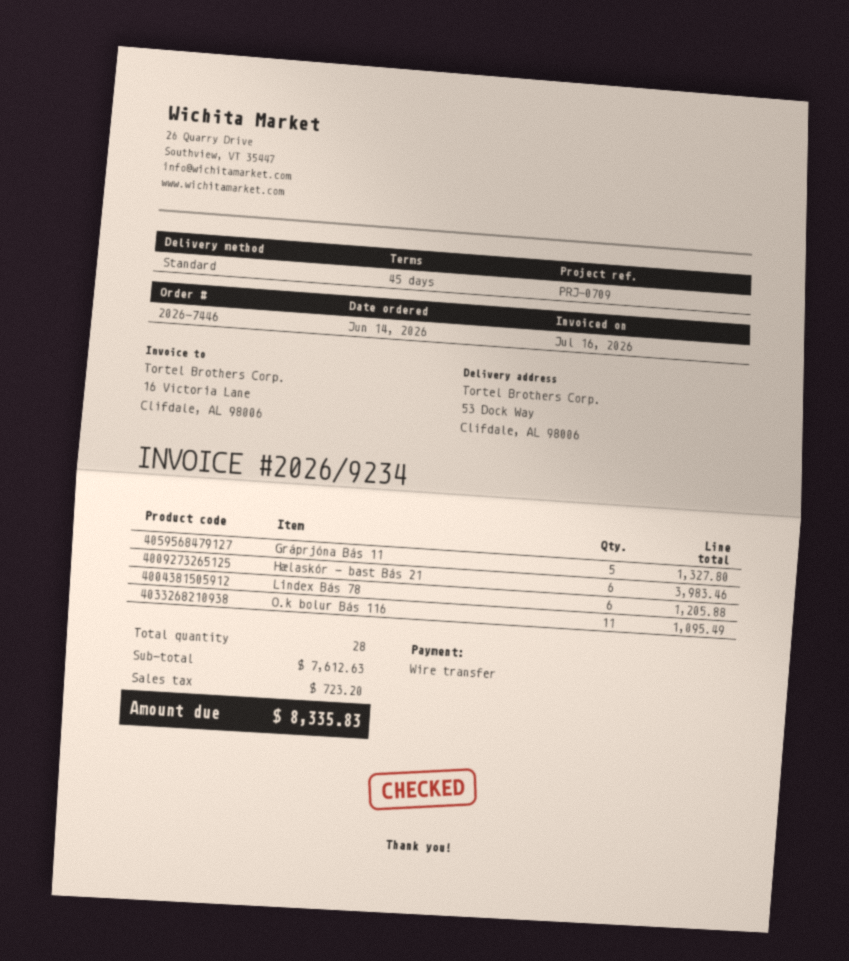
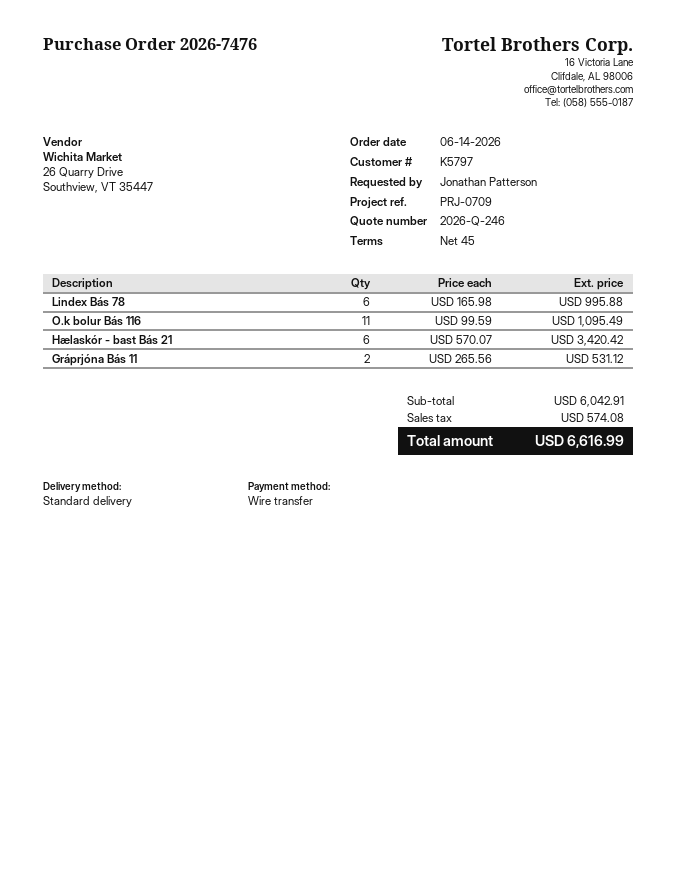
order number: 2026-7446 -> 2026-7476
Gráprjóna Bás 11: 5 for 1327.80 -> 2 for 531.12
Hælaskór - bast Bás 21: 6 for 3983.46 -> 6 for 3420.42
Lindex Bás 78: 6 for 1205.88 -> 6 for 995.88
subtotal: 7612.63 -> 6042.91
tax: 723.20 -> 574.08
total: 8335.83 -> 6616.99

